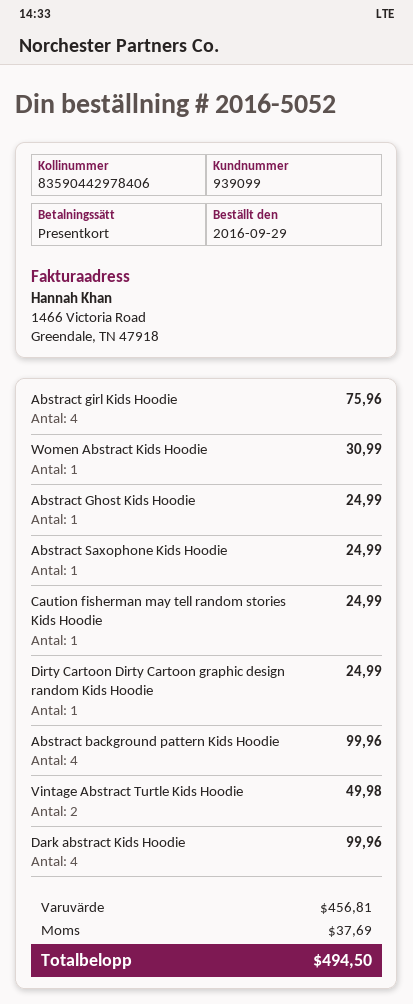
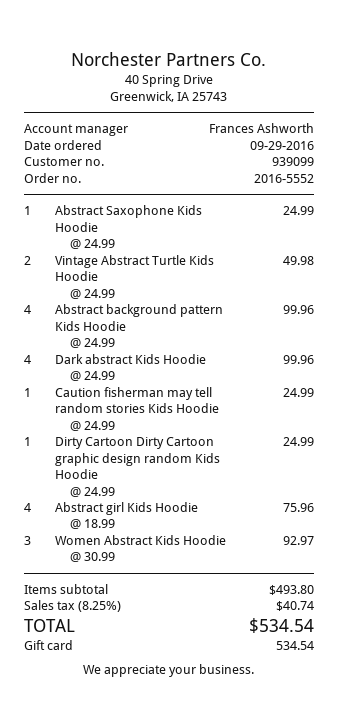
order number: 2016-5052 -> 2016-5552
Women Abstract Kids Hoodie: 1 for 30.99 -> 3 for 92.97
Abstract Ghost Kids Hoodie: 1 for 24.99 -> none
subtotal: 456.81 -> 493.80
tax: 37.69 -> 40.74
total: 494.50 -> 534.54

